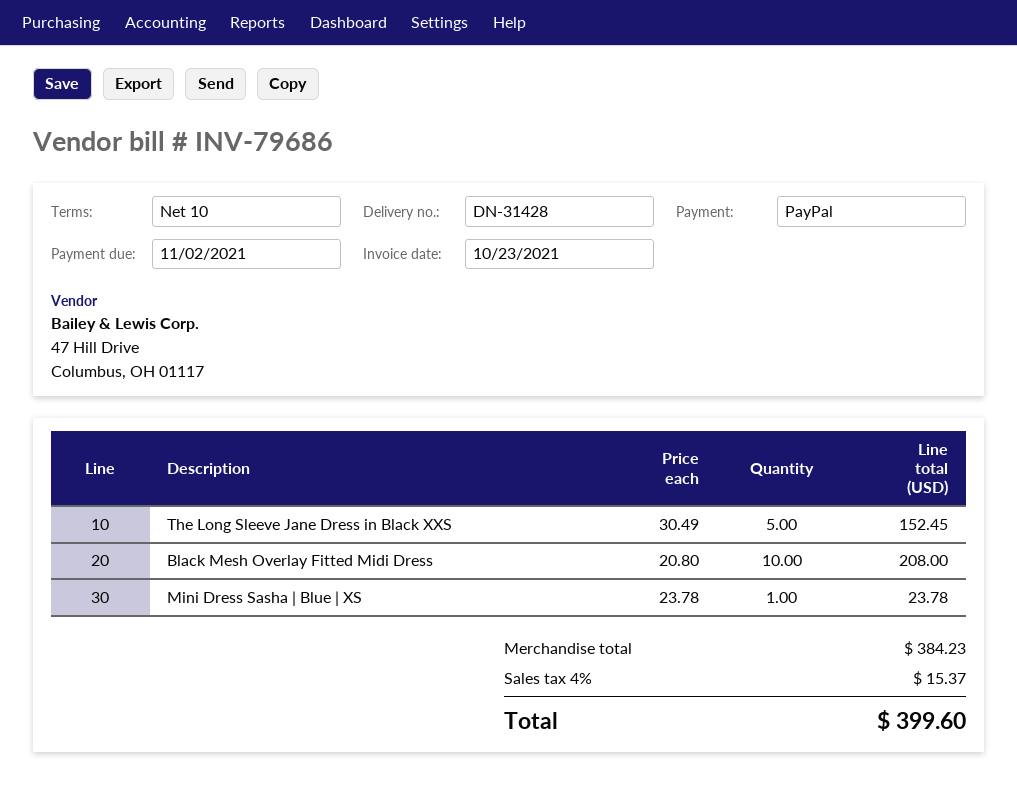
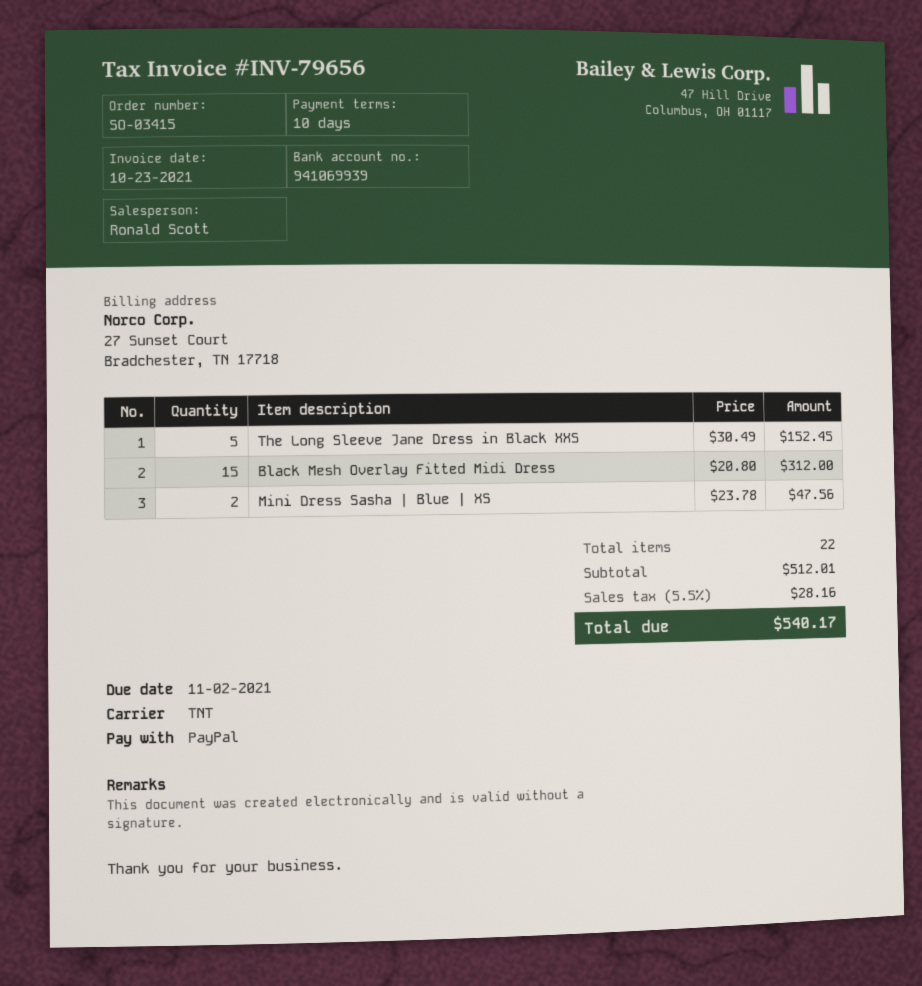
invoice number: INV-79686 -> INV-79656
Black Mesh Overlay Fitted Midi Dress: 10 x 20.80 = 208.00 -> 15 x 20.80 = 312.00
Mini Dress Sasha | Blue | XS: 1 x 23.78 = 23.78 -> 2 x 23.78 = 47.56
subtotal: 384.23 -> 512.01
tax: 4% = 15.37 -> 5.5% = 28.16
total: 399.60 -> 540.17

